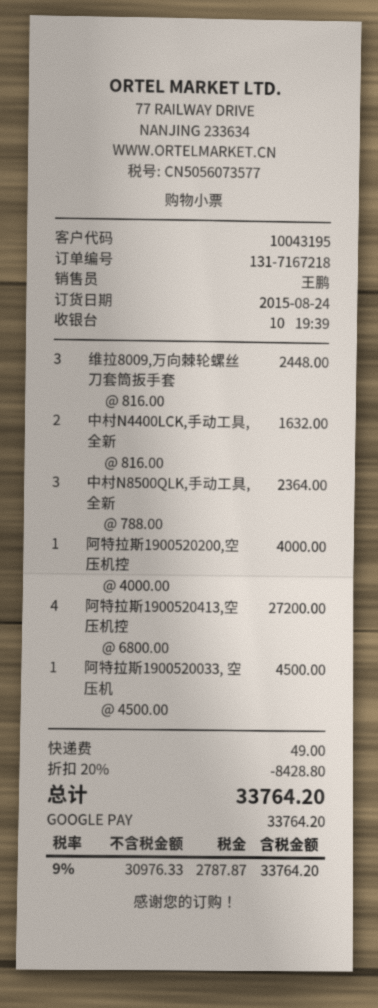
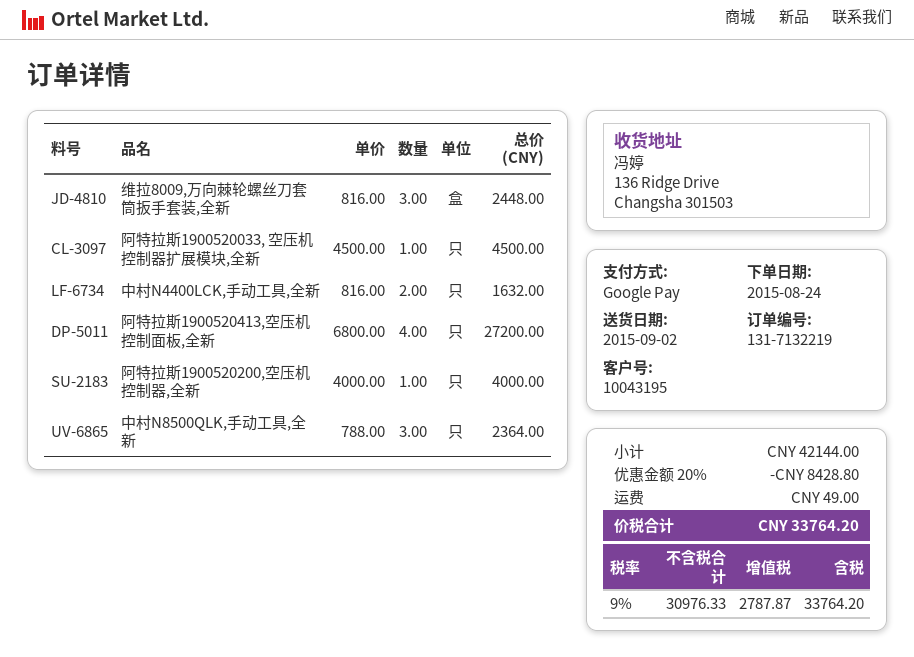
order number: 131-7167218 -> 131-7132219

